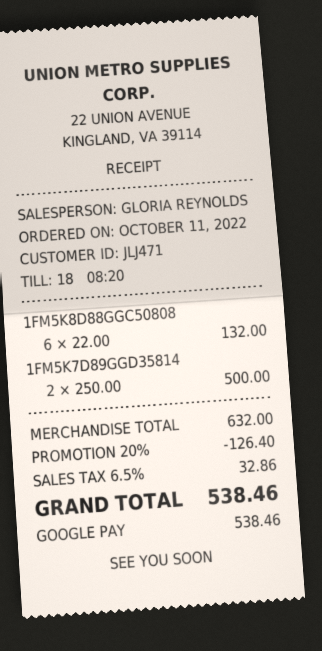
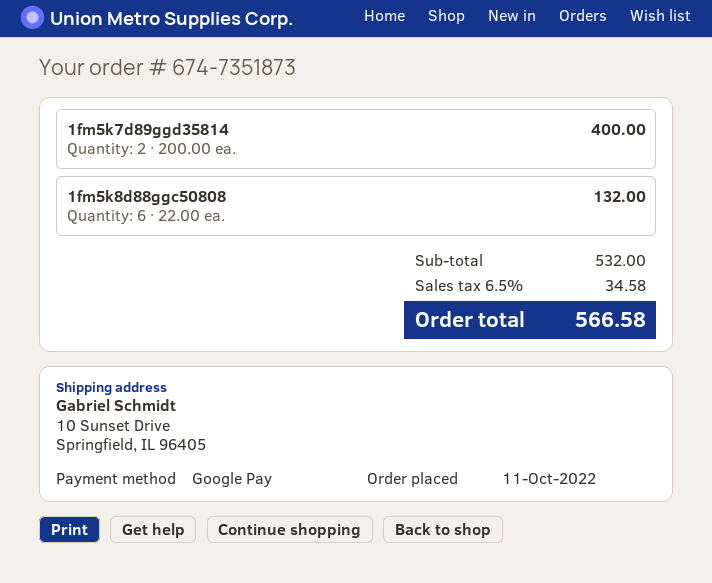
1FM5K7D89GGD35814: 2 x 250.00 = 500.00 -> 2 x 200.00 = 400.00
subtotal: 632.00 -> 532.00
discount: 20% = 126.40 -> none
tax: 6.5% = 32.86 -> 6.5% = 34.58
total: 538.46 -> 566.58

